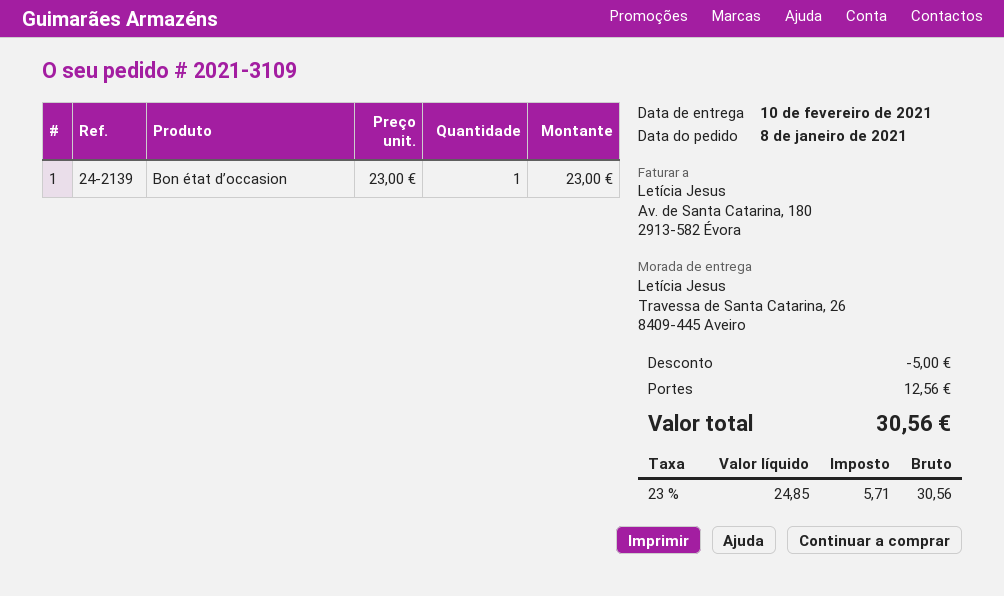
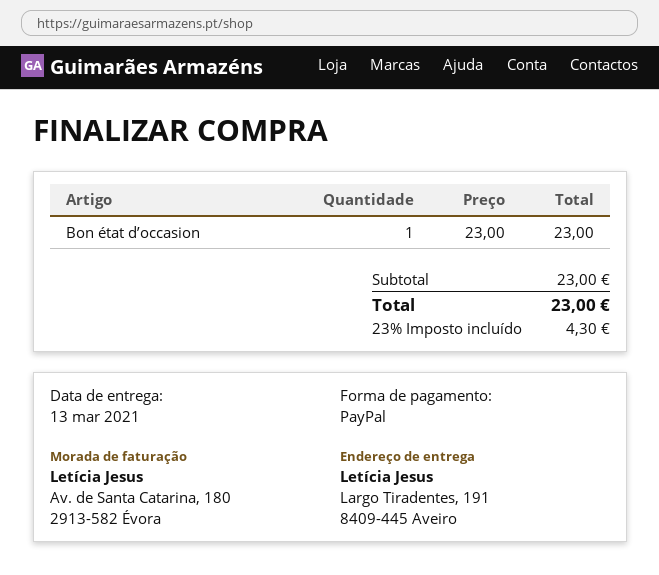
delivery date: 2021-02-10 -> 2021-03-13
ship to: Travessa de Santa Catarina, 26, 8409-445 Aveiro -> Largo Tiradentes, 191, 8409-445 Aveiro
discount: 5.00 -> none
shipping: 12.56 -> none
tax: 23% = 5.71 -> 23% = 4.30
total: 30.56 -> 23.00

